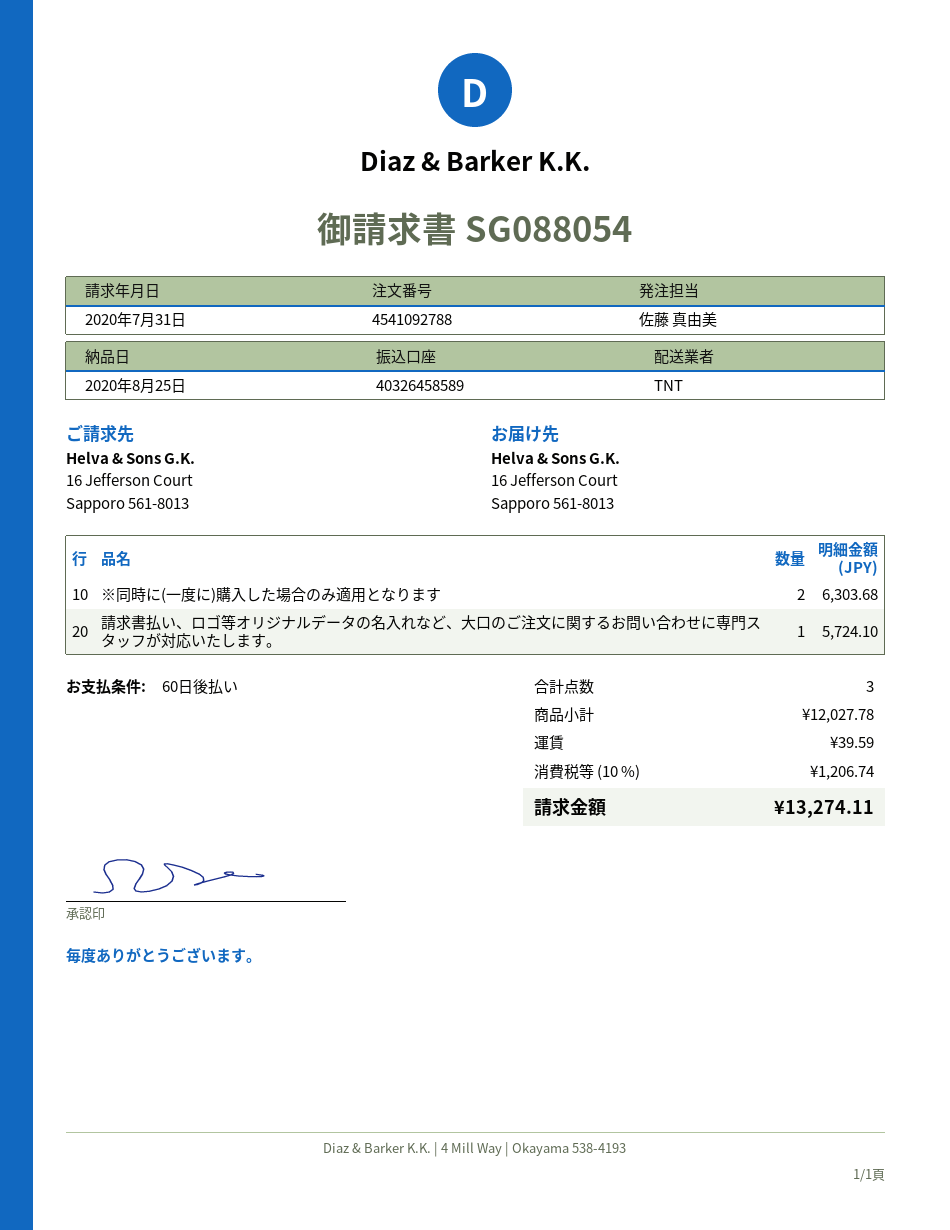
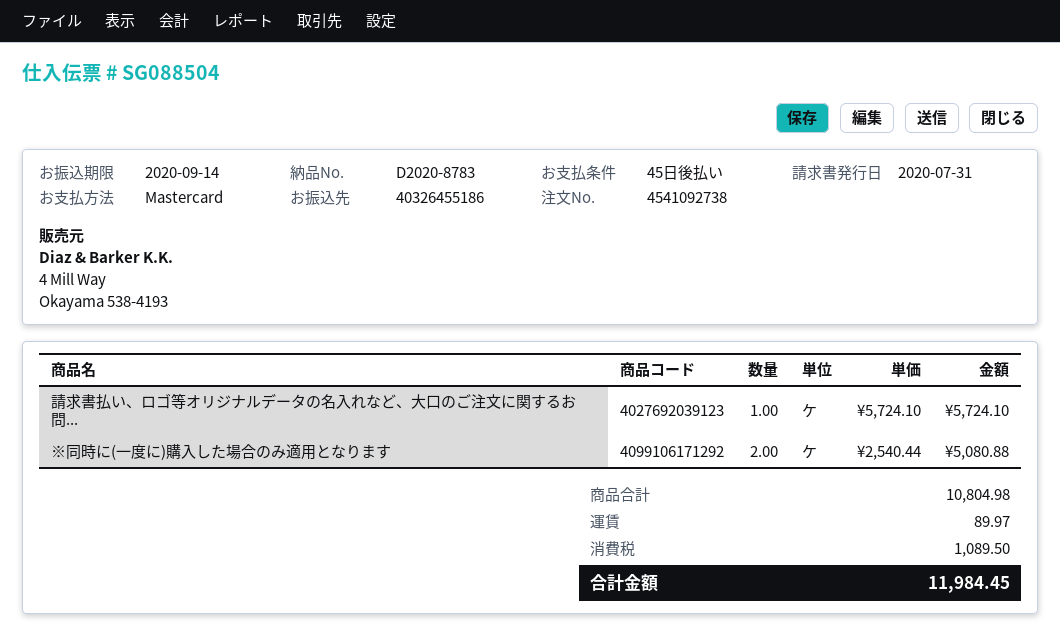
order number: 4541092788 -> 4541092738
invoice number: SG088054 -> SG088504
payment terms: 60 days -> 45 days
bank account: 40326458589 -> 40326455186
※同時に(一度に)購入した場合のみ適用となります: 2 for 6303.68 -> 2 for 5080.88
subtotal: 12027.78 -> 10804.98
shipping: 39.59 -> 89.97
tax: 1206.74 -> 1089.50
total: 13274.11 -> 11984.45

